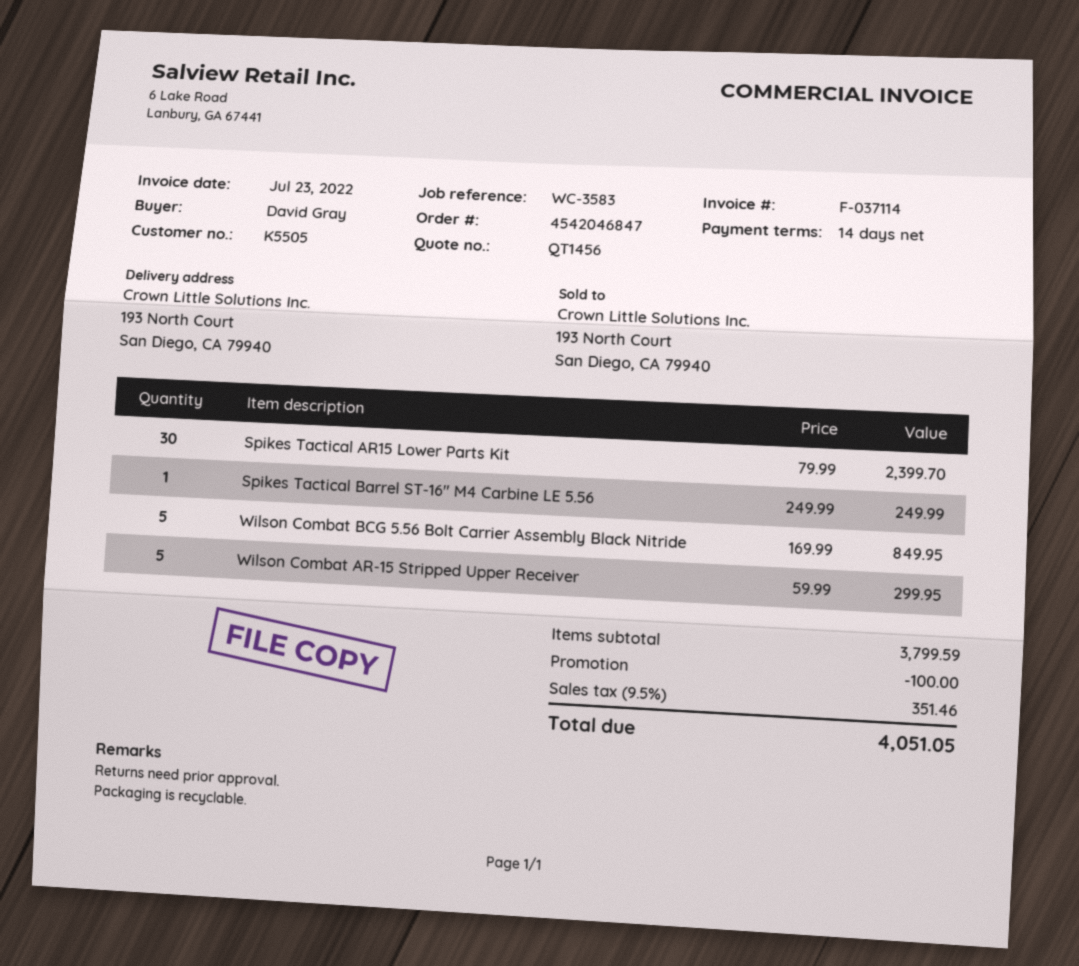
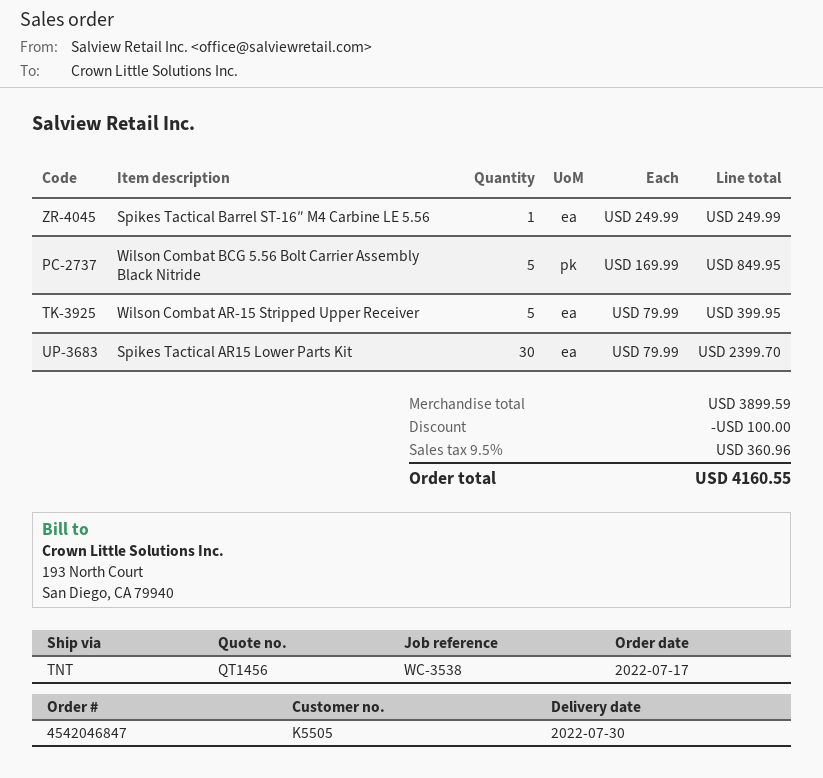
reference: WC-3583 -> WC-3538
Wilson Combat AR-15 Stripped Upper Receiver: 5 x 59.99 = 299.95 -> 5 x 79.99 = 399.95
subtotal: 3799.59 -> 3899.59
tax: 9.5% = 351.46 -> 9.5% = 360.96
total: 4051.05 -> 4160.55

